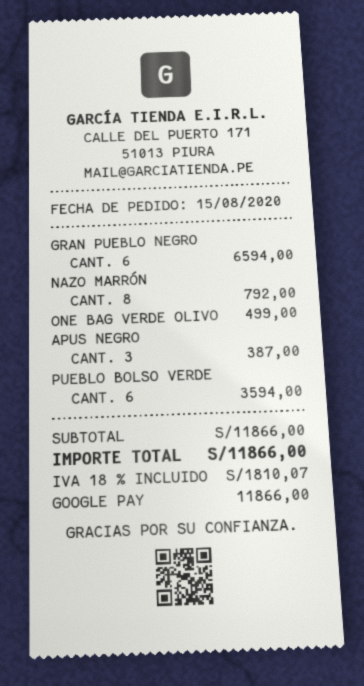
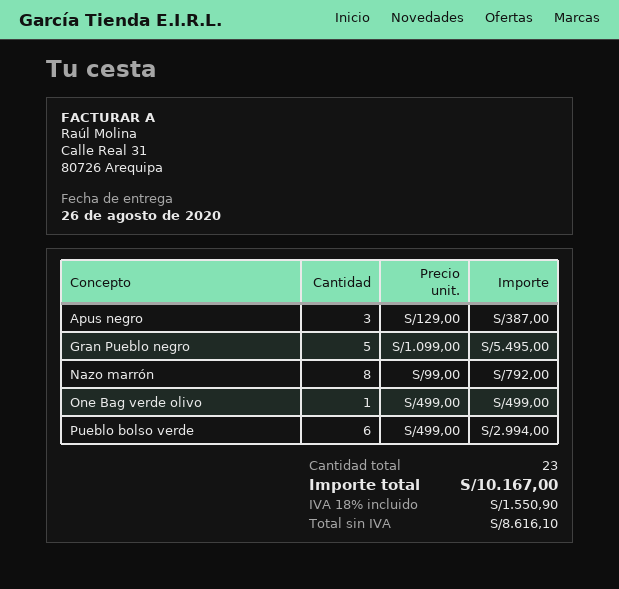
GRAN PUEBLO NEGRO: 6 for 6594.00 -> 5 for 5495.00
PUEBLO BOLSO VERDE: 6 for 3594.00 -> 6 for 2994.00
tax: 18% = 1810.07 -> 18% = 1550.90
total: 11866.00 -> 10167.00

